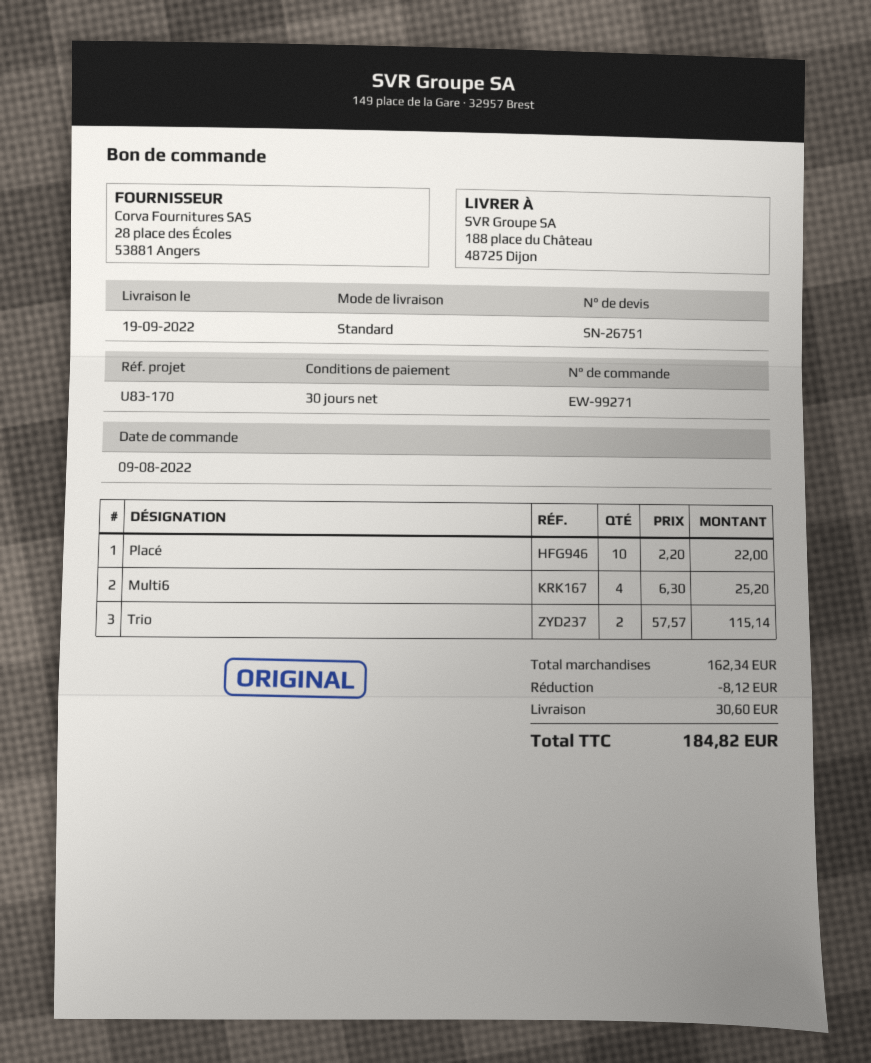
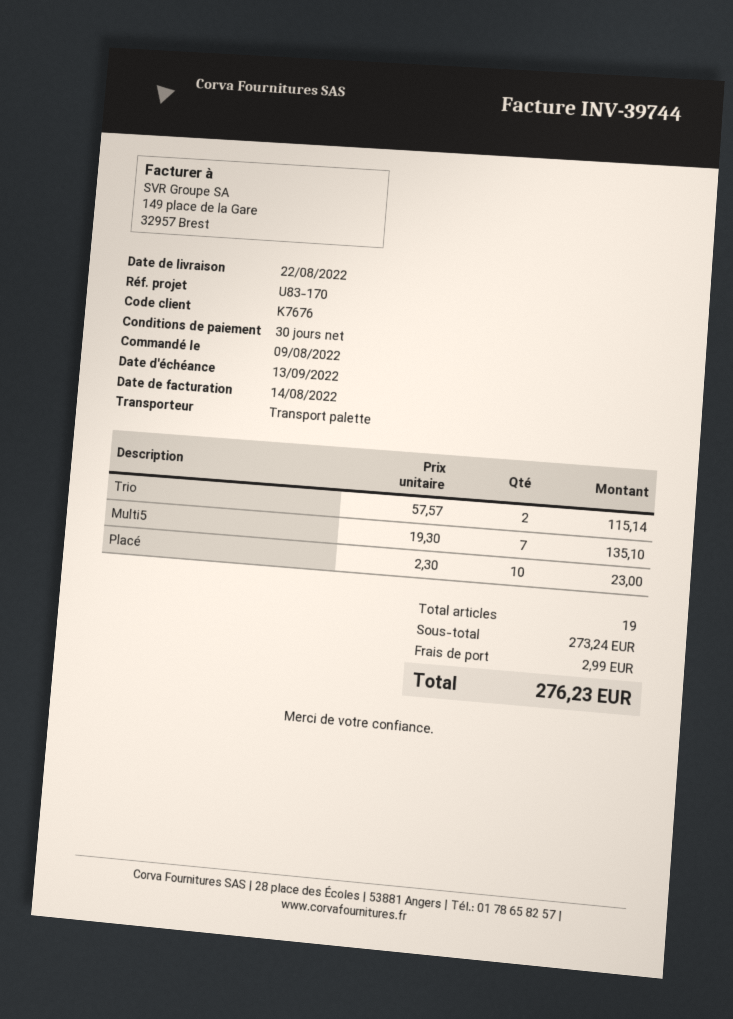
delivery date: 2022-09-19 -> 2022-08-22
shipping method: standard -> pallet freight
Placé: 10 x 2.20 = 22.00 -> 10 x 2.30 = 23.00
Multi6: 4 x 6.30 = 25.20 -> none
Multi5: none -> 7 x 19.30 = 135.10
subtotal: 162.34 -> 273.24
discount: 8.12 -> none
shipping: 30.60 -> 2.99
total: 184.82 -> 276.23

